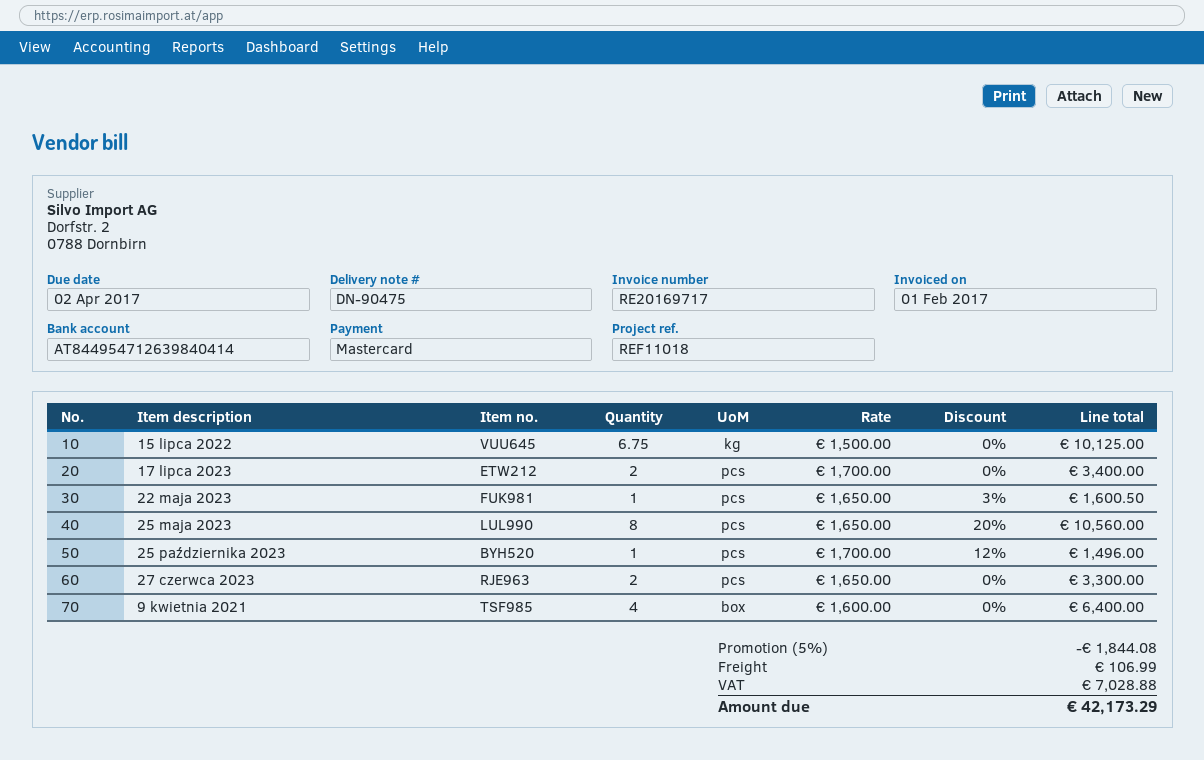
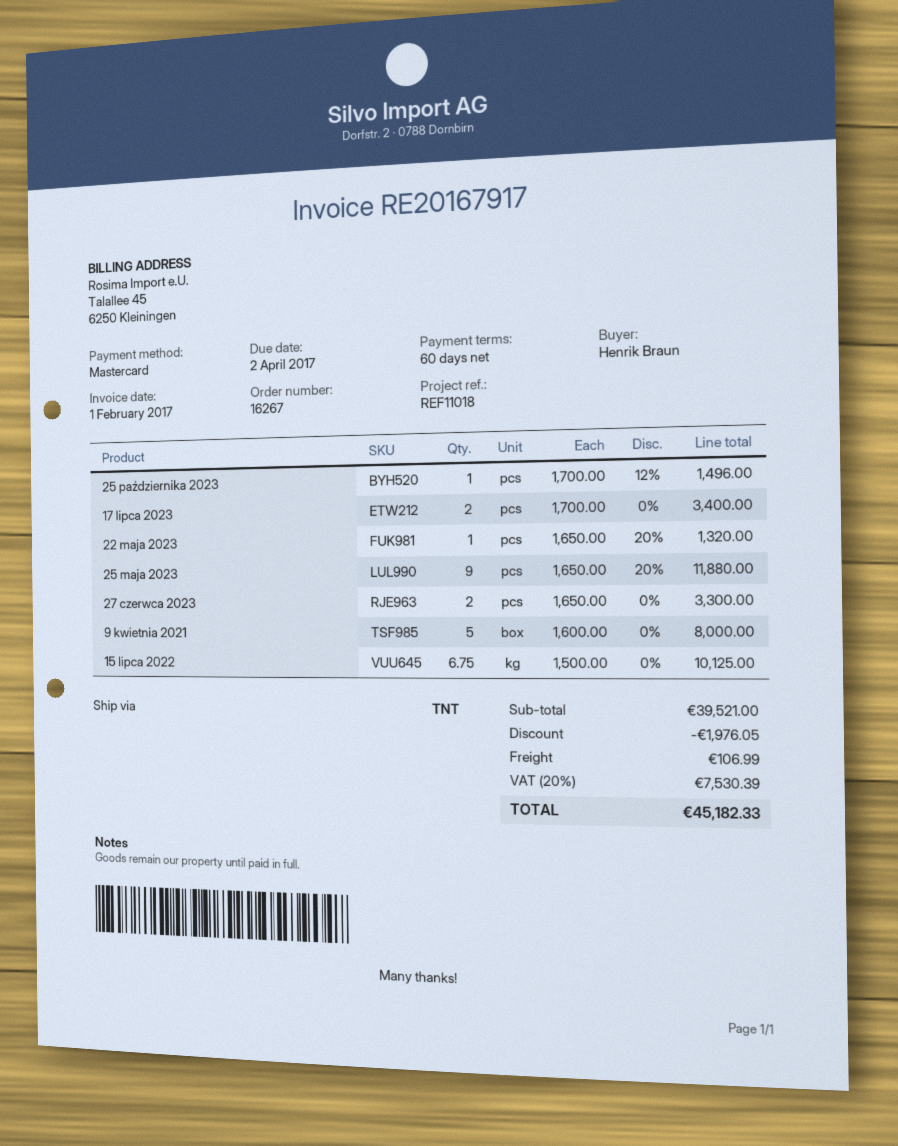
invoice number: RE20169717 -> RE20167917
22 maja 2023: 1 x 1650.00 - 3% = 1600.50 -> 1 x 1650.00 - 20% = 1320.00
25 maja 2023: 8 x 1650.00 - 20% = 10560.00 -> 9 x 1650.00 - 20% = 11880.00
9 kwietnia 2021: 4 x 1600.00 = 6400.00 -> 5 x 1600.00 = 8000.00
discount: 1844.08 -> 1976.05
tax: 7028.88 -> 7530.39
total: 42173.29 -> 45182.33

